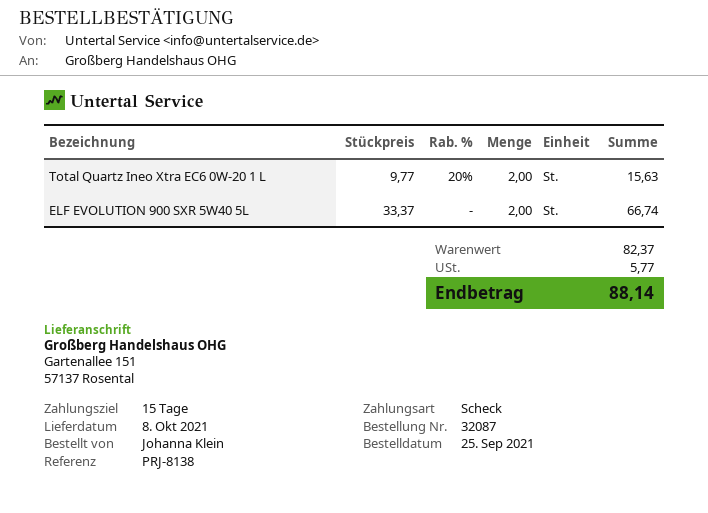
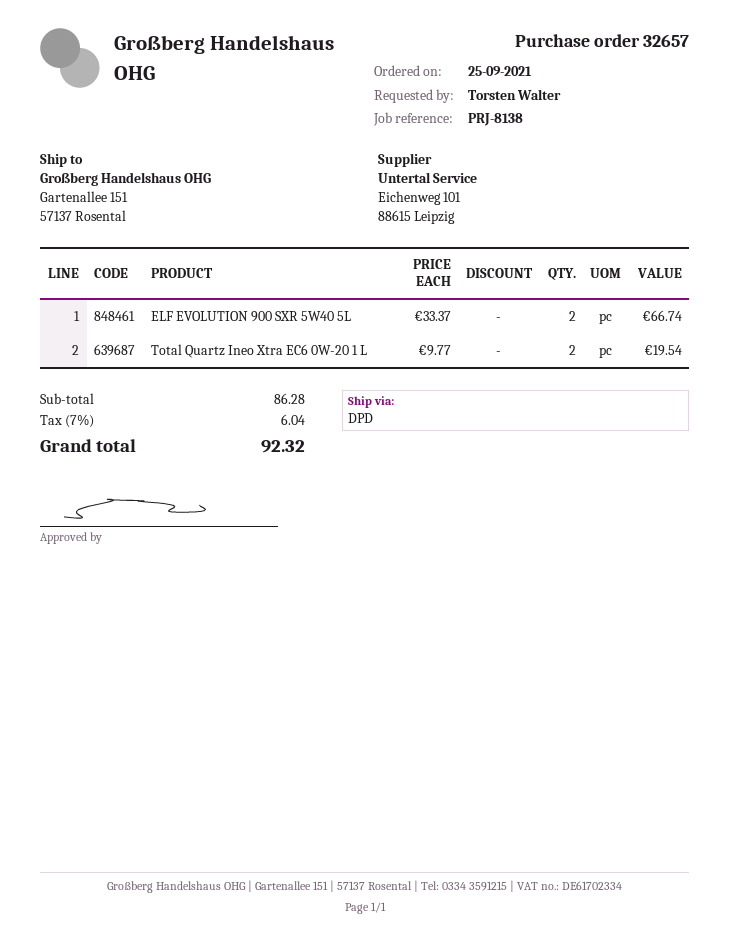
order number: 32087 -> 32657
ordered by: Johanna Klein -> Torsten Walter
Total Quartz Ineo Xtra EC6 0W-20 1 L: 2 x 9.77 - 20% = 15.63 -> 2 x 9.77 = 19.54
subtotal: 82.37 -> 86.28
tax: 5.77 -> 6.04
total: 88.14 -> 92.32

